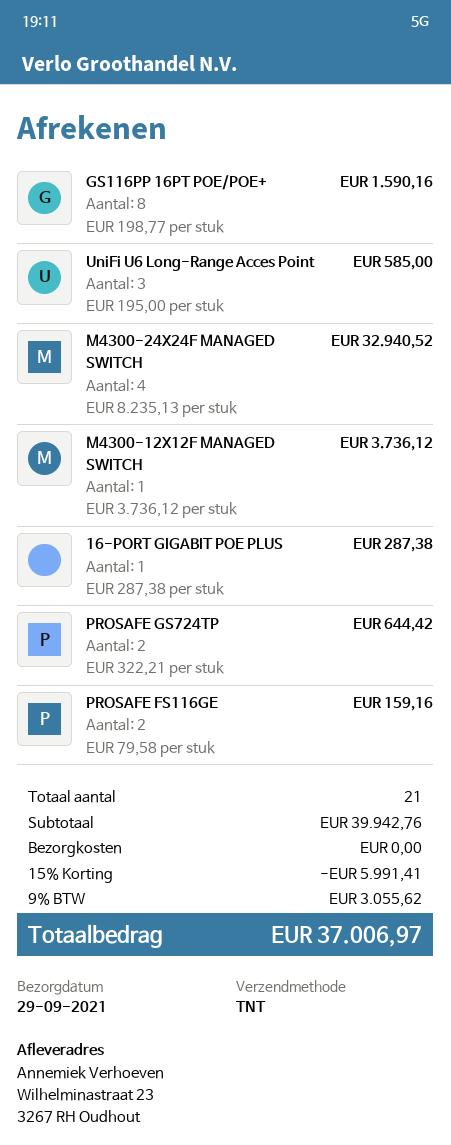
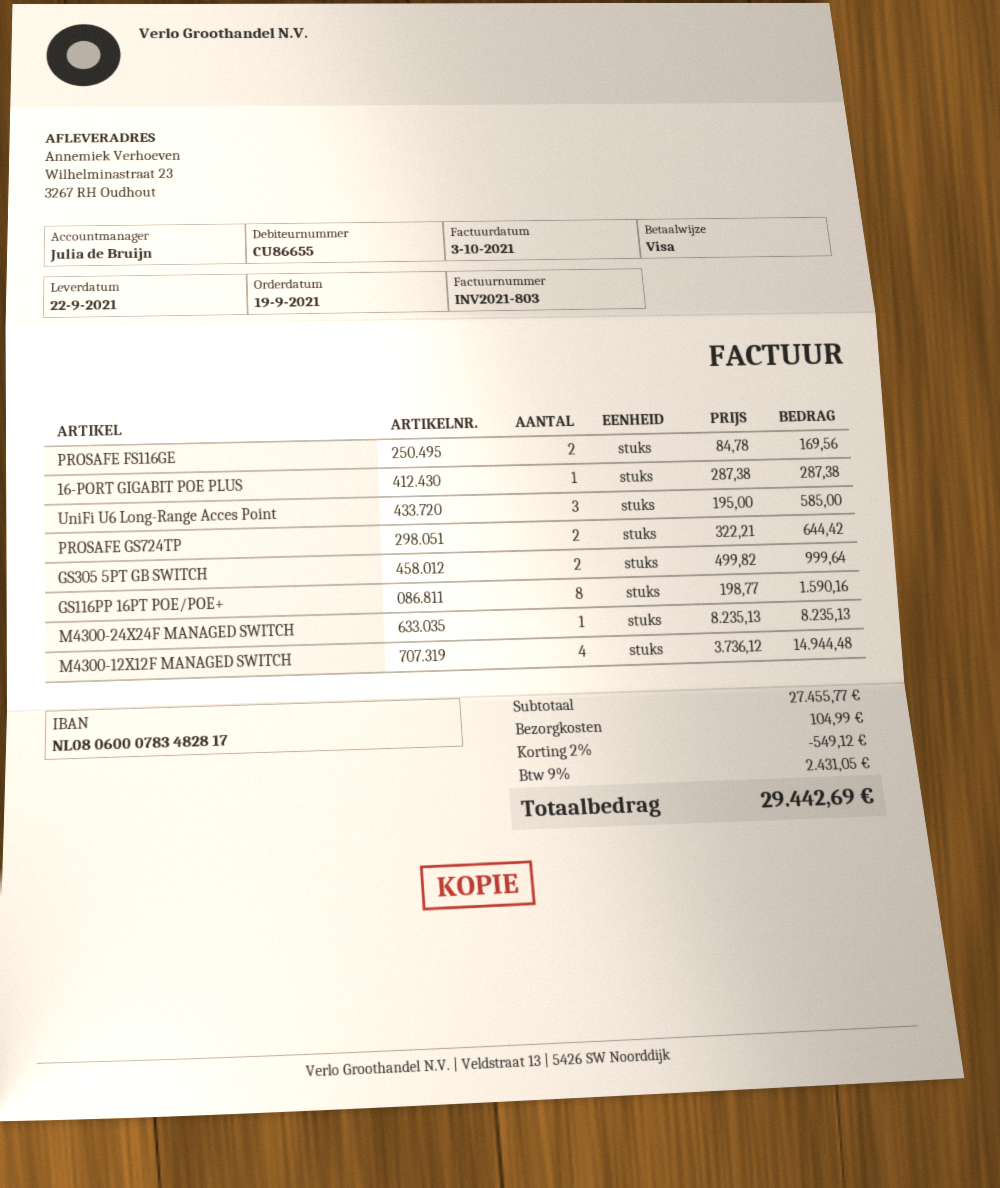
delivery date: 2021-09-29 -> 2021-09-22
M4300-24X24F MANAGED SWITCH: 4 x 8235.13 = 32940.52 -> 1 x 8235.13 = 8235.13
M4300-12X12F MANAGED SWITCH: 1 x 3736.12 = 3736.12 -> 4 x 3736.12 = 14944.48
PROSAFE FS116GE: 2 x 79.58 = 159.16 -> 2 x 84.78 = 169.56
GS305 5PT GB SWITCH: none -> 2 x 499.82 = 999.64
subtotal: 39942.76 -> 27455.77
discount: 15% = 5991.41 -> 2% = 549.12
shipping: 0.00 -> 104.99
tax: 9% = 3055.62 -> 9% = 2431.05
total: 37006.97 -> 29442.69

